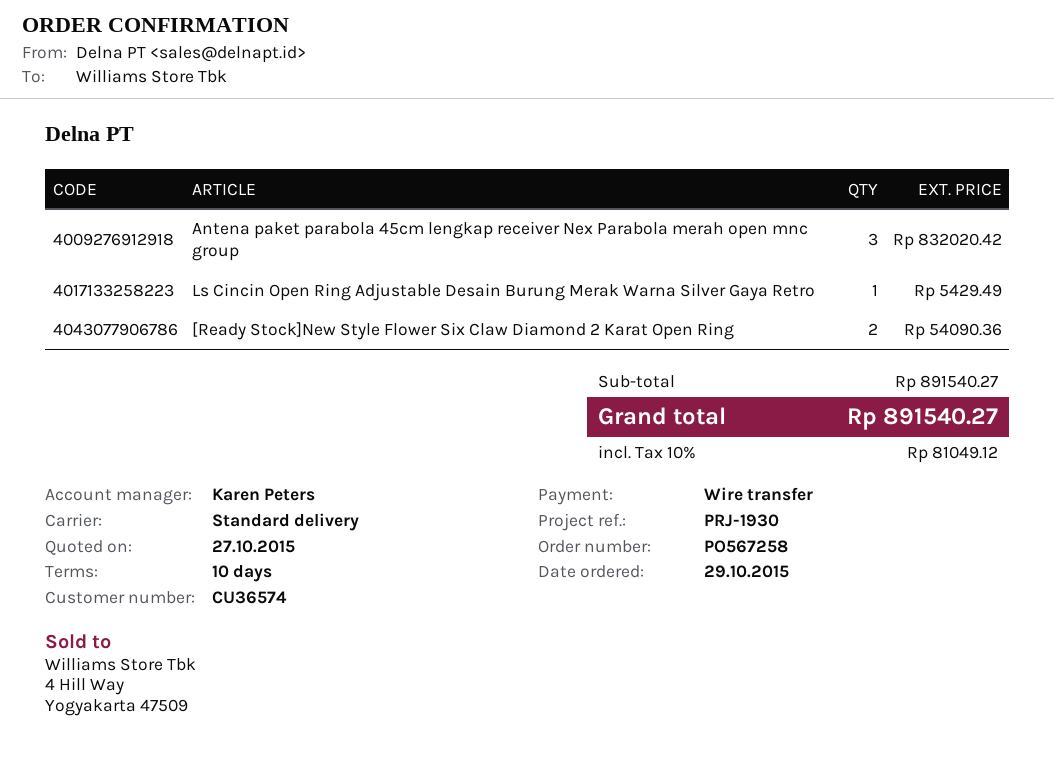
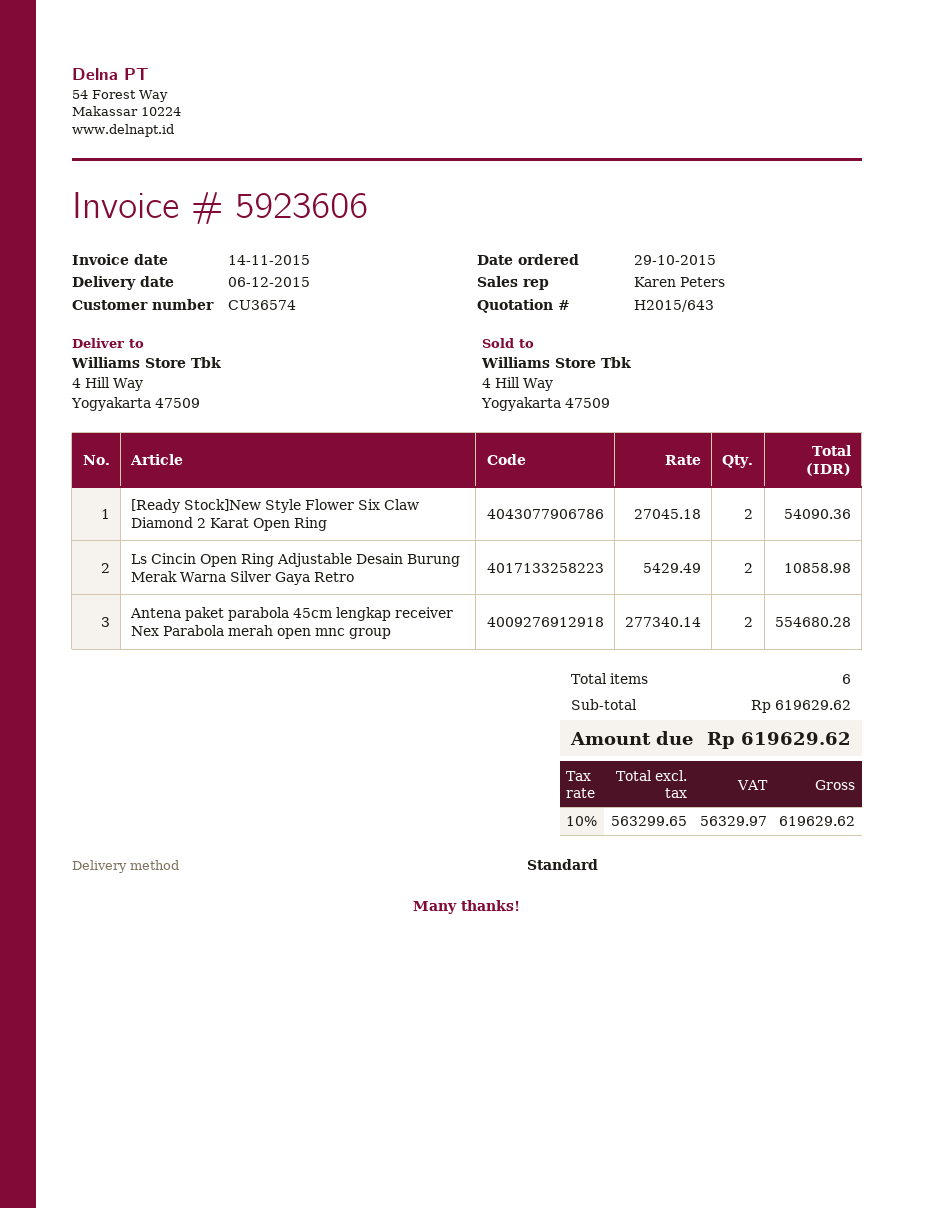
Antena paket parabola 45cm lengkap receiver Nex Parabola merah open mnc group: 3 for 832020.42 -> 2 for 554680.28
Ls Cincin Open Ring Adjustable Desain Burung Merak Warna Silver Gaya Retro: 1 for 5429.49 -> 2 for 10858.98
subtotal: 891540.27 -> 619629.62
tax: 10% = 81049.12 -> 10% = 56329.97
total: 891540.27 -> 619629.62

